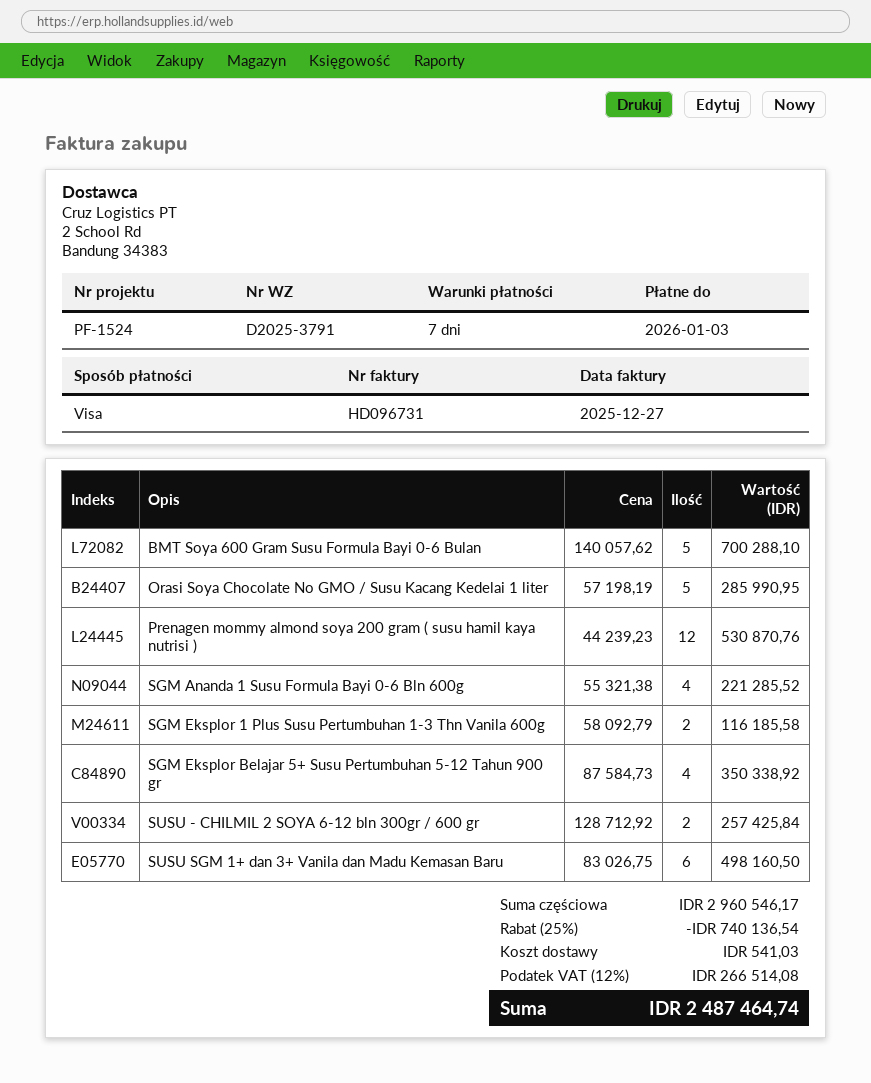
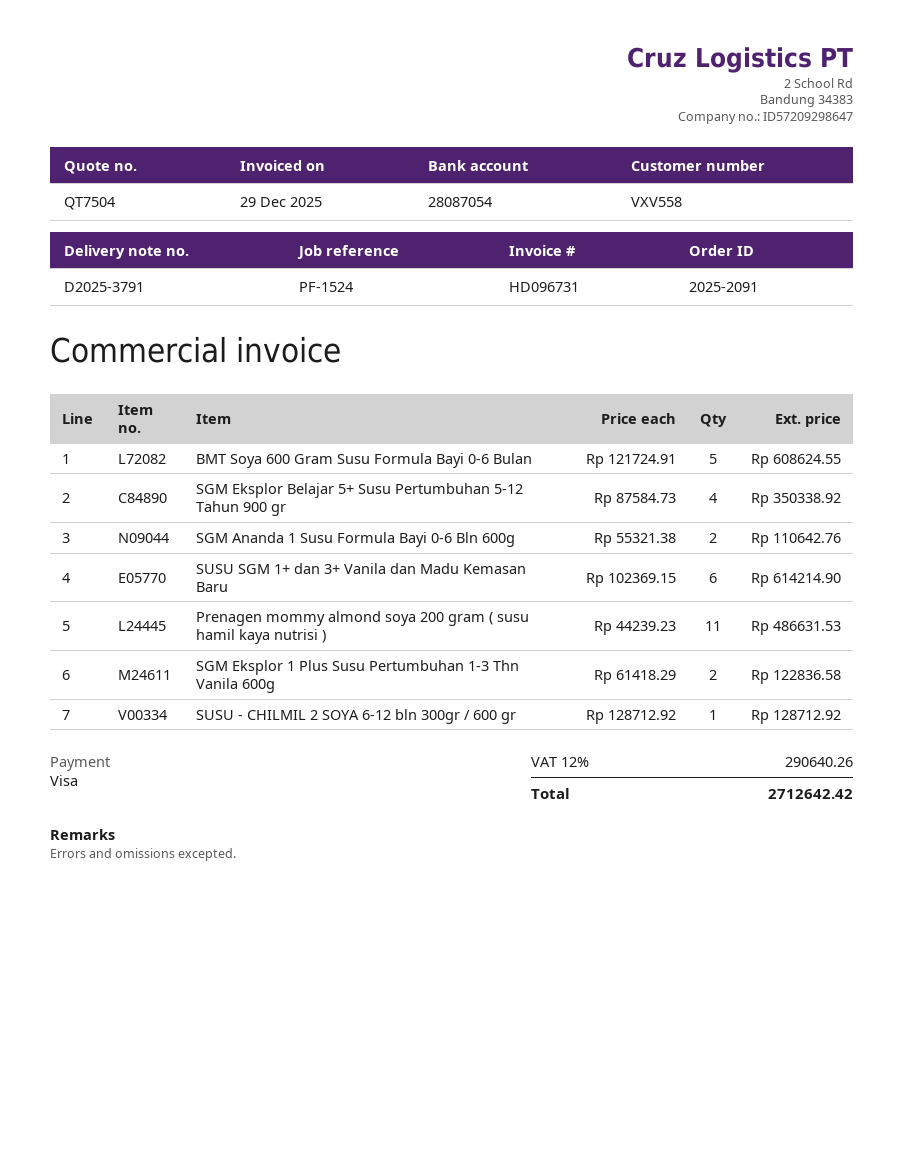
invoice date: 2025-12-27 -> 2025-12-29
BMT Soya 600 Gram Susu Formula Bayi 0-6 Bulan: 5 x 140057.62 = 700288.10 -> 5 x 121724.91 = 608624.55
Orasi Soya Chocolate No GMO / Susu Kacang Kedelai 1 liter: 5 x 57198.19 = 285990.95 -> none
Prenagen mommy almond soya 200 gram ( susu hamil kaya nutrisi ): 12 x 44239.23 = 530870.76 -> 11 x 44239.23 = 486631.53
SGM Ananda 1 Susu Formula Bayi 0-6 Bln 600g: 4 x 55321.38 = 221285.52 -> 2 x 55321.38 = 110642.76
SGM Eksplor 1 Plus Susu Pertumbuhan 1-3 Thn Vanila 600g: 2 x 58092.79 = 116185.58 -> 2 x 61418.29 = 122836.58
SUSU - CHILMIL 2 SOYA 6-12 bln 300gr / 600 gr: 2 x 128712.92 = 257425.84 -> 1 x 128712.92 = 128712.92
SUSU SGM 1+ dan 3+ Vanila dan Madu Kemasan Baru: 6 x 83026.75 = 498160.50 -> 6 x 102369.15 = 614214.90
discount: 25% = 740136.54 -> none
shipping: 541.03 -> none
tax: 12% = 266514.08 -> 12% = 290640.26
total: 2487464.74 -> 2712642.42

